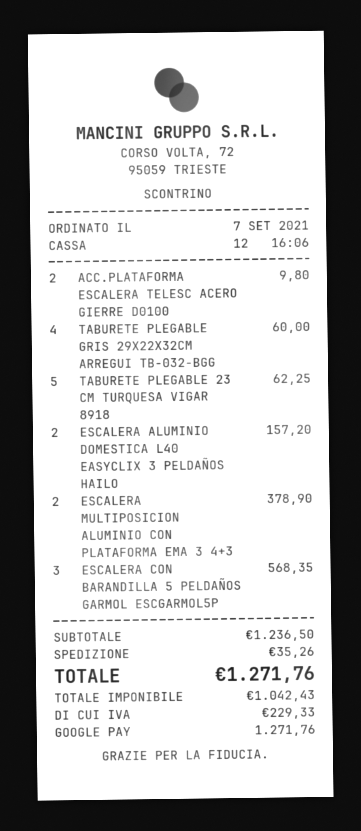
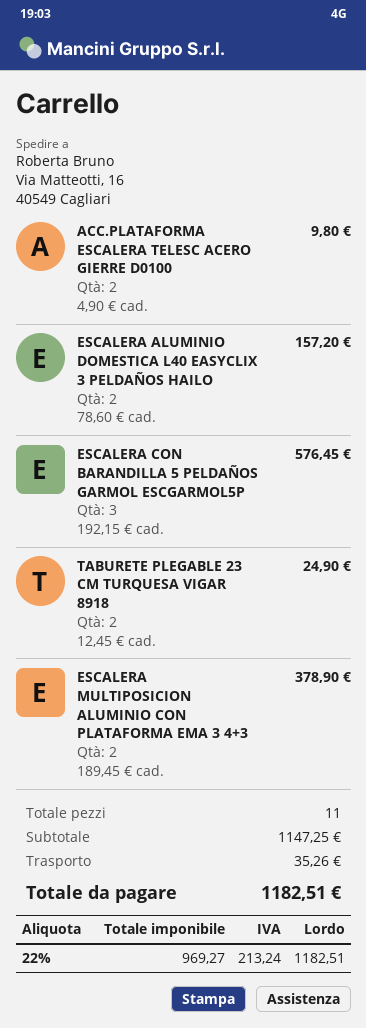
TABURETE PLEGABLE GRIS 29X22X32CM ARREGUI TB-032-BGG: 4 for 60.00 -> none
TABURETE PLEGABLE 23 CM TURQUESA VIGAR 8918: 5 for 62.25 -> 2 for 24.90
ESCALERA CON BARANDILLA 5 PELDAÑOS GARMOL ESCGARMOL5P: 3 for 568.35 -> 3 for 576.45
subtotal: 1236.50 -> 1147.25
net: 1042.43 -> 969.27
tax: 229.33 -> 213.24
total: 1271.76 -> 1182.51

